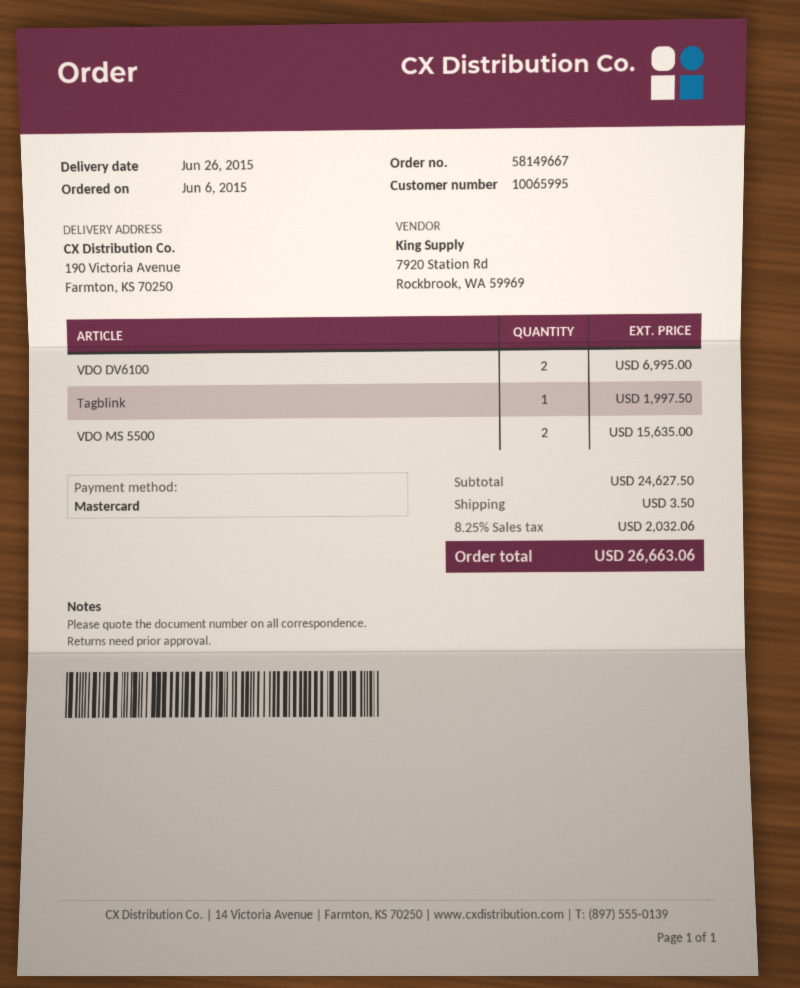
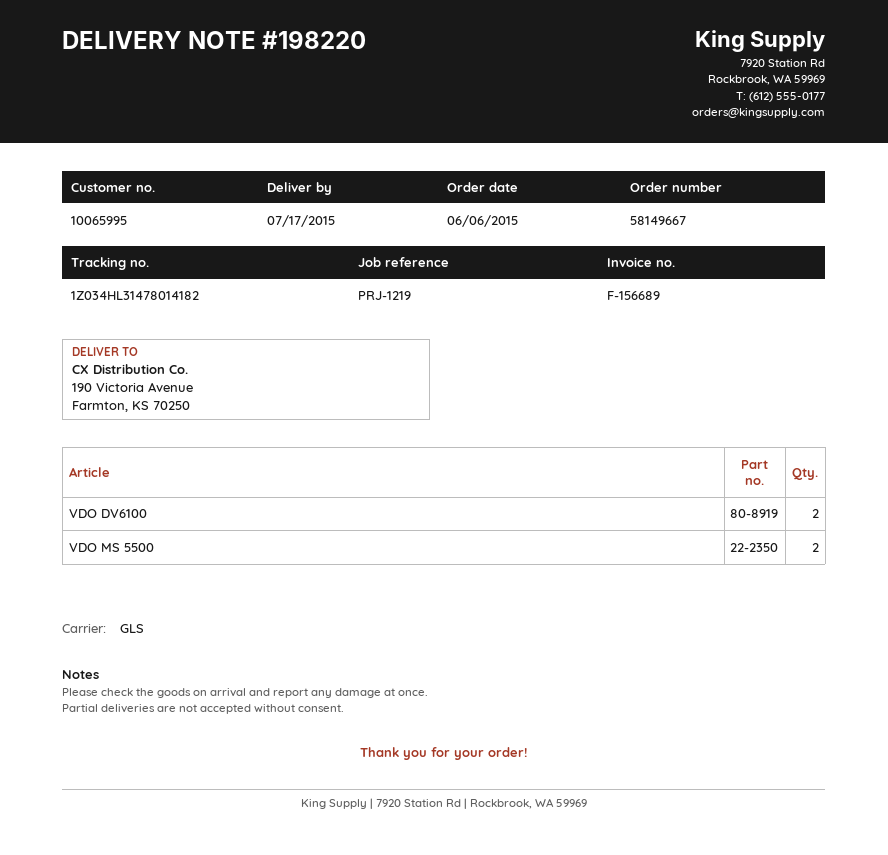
delivery date: 2015-06-26 -> 2015-07-17
Tagblink: 1 -> none

